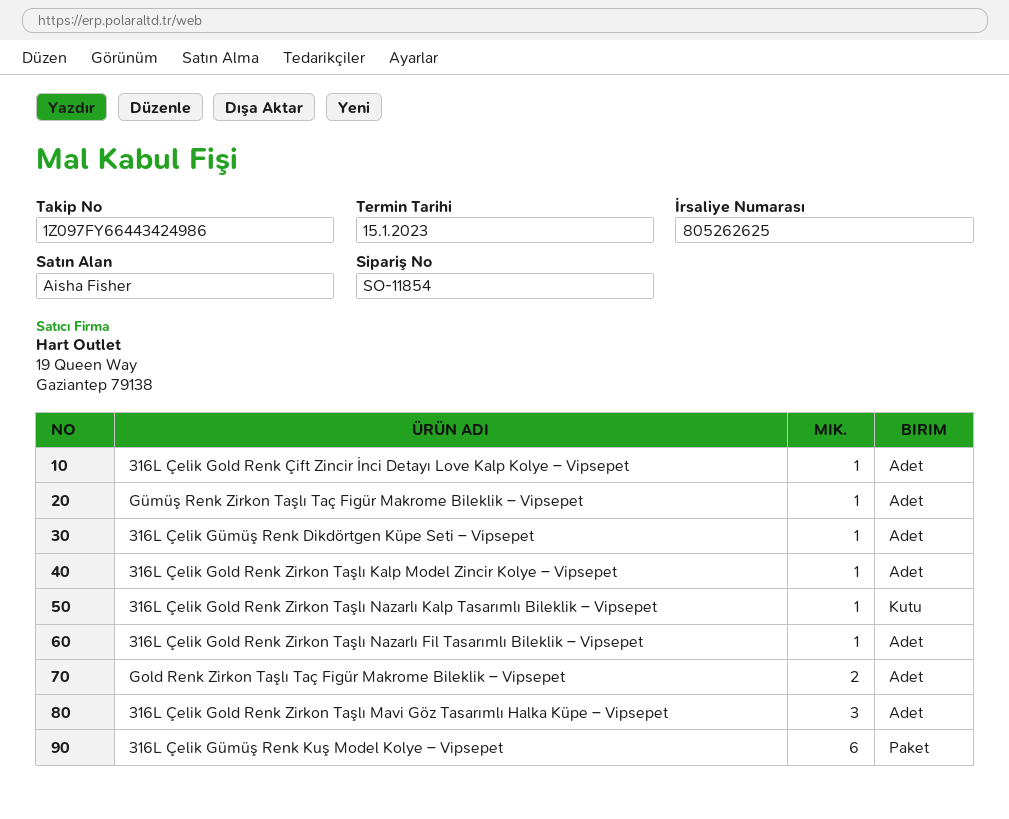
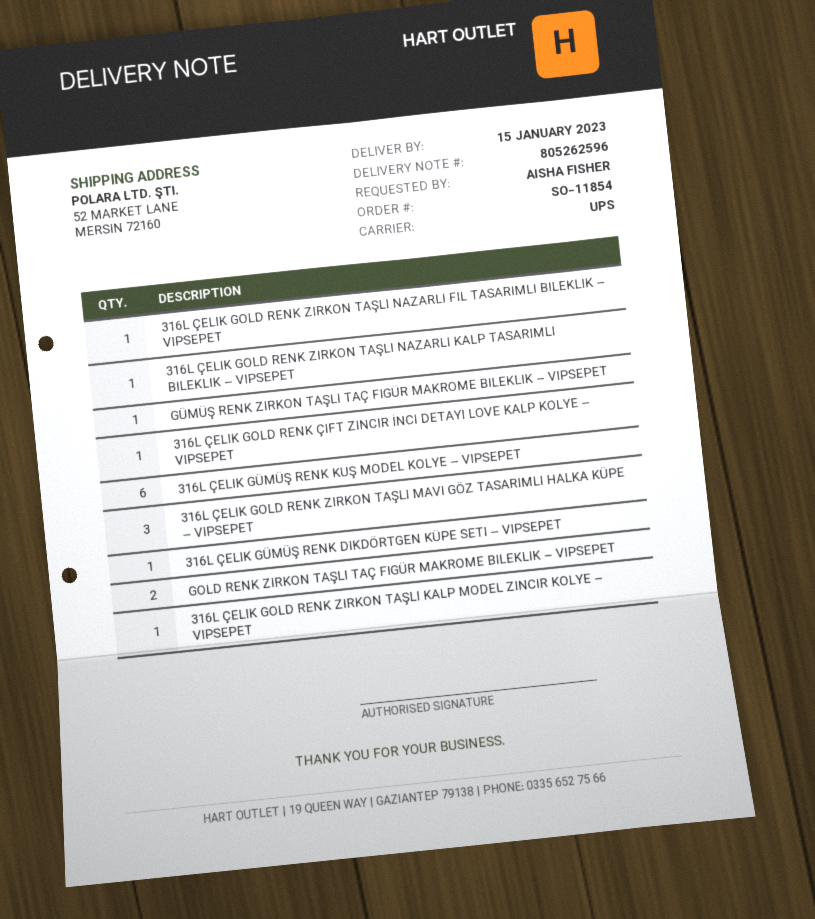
delivery note number: 805262625 -> 805262596

